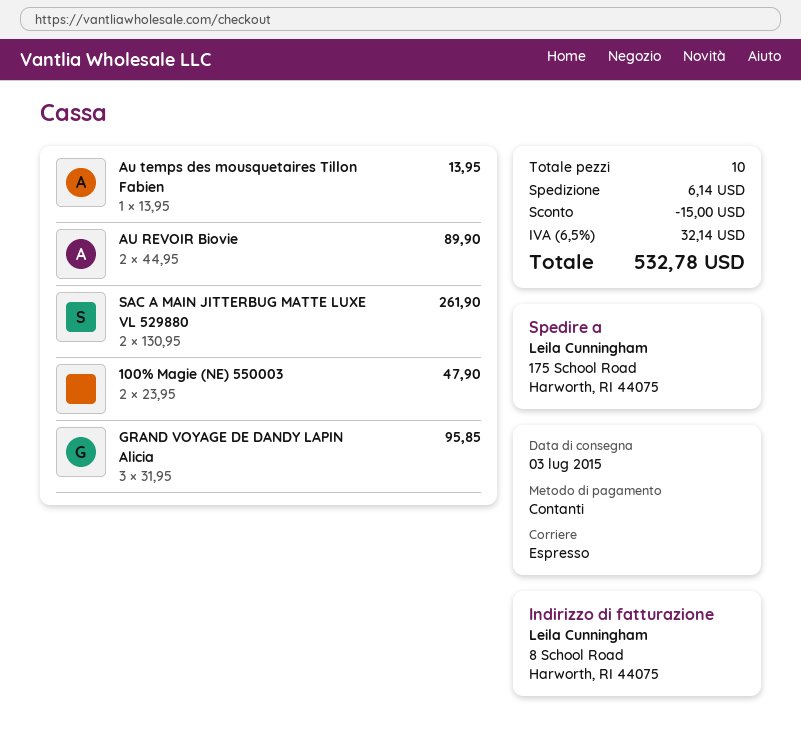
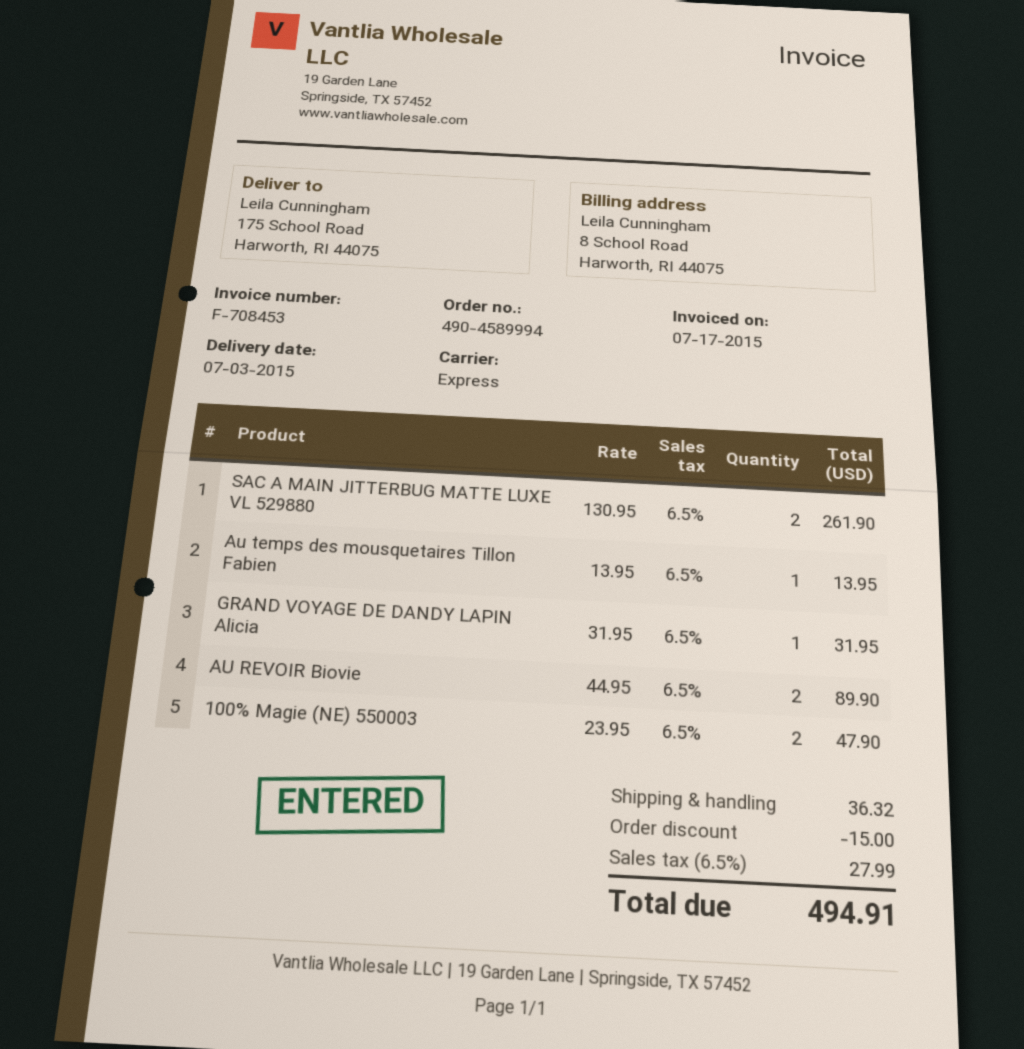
GRAND VOYAGE DE DANDY LAPIN Alicia: 3 x 31.95 = 95.85 -> 1 x 31.95 = 31.95
shipping: 6.14 -> 36.32
tax: 6.5% = 32.14 -> 6.5% = 27.99
total: 532.78 -> 494.91

